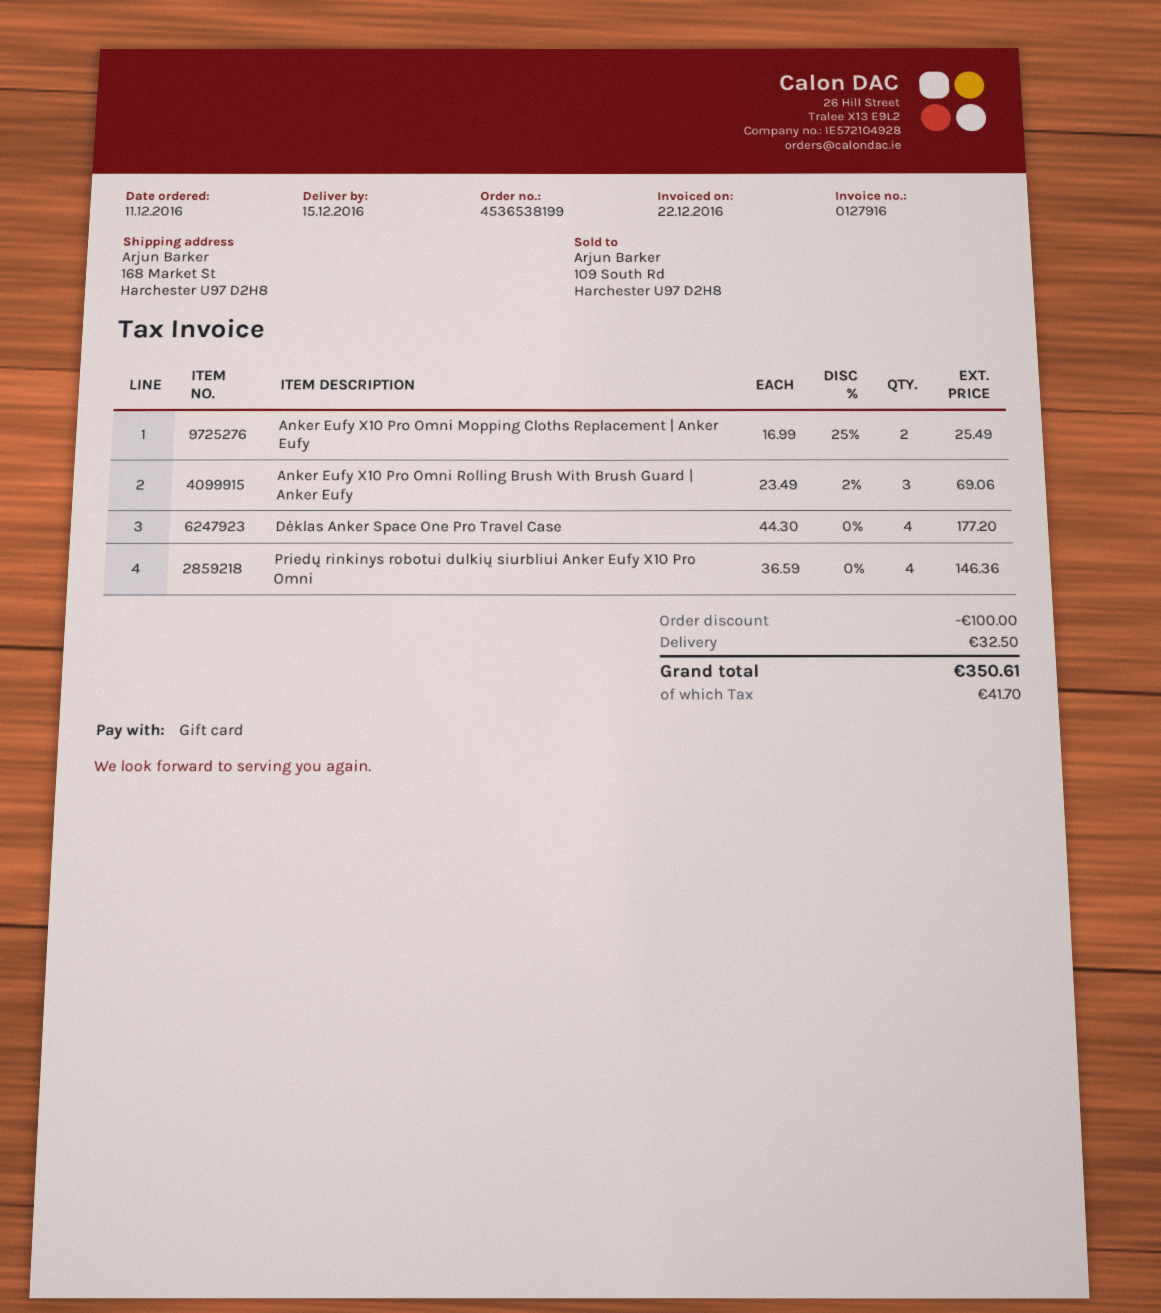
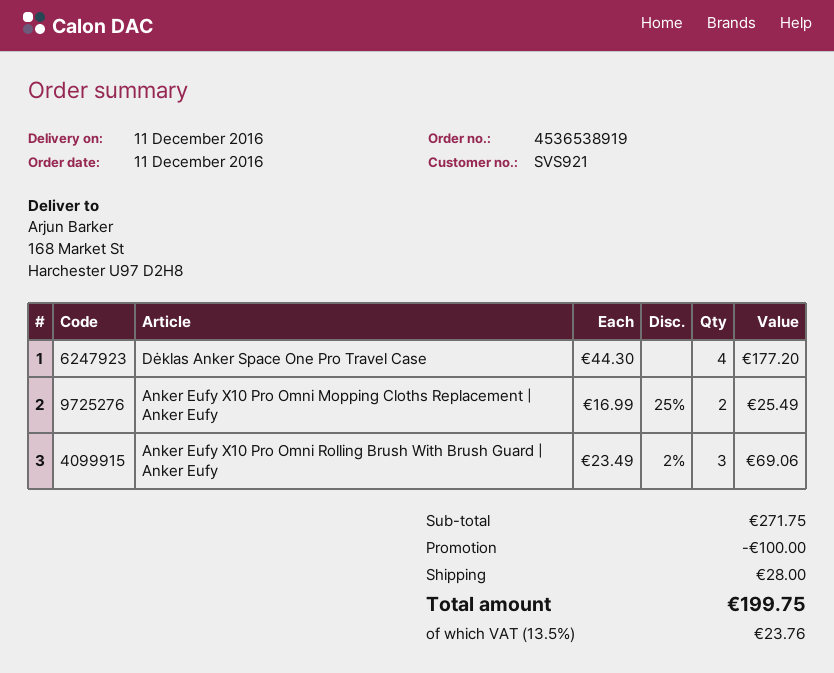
order number: 4536538199 -> 4536538919
delivery date: 2016-12-15 -> 2016-12-11
Priedų rinkinys robotui dulkių siurbliui Anker Eufy X10 Pro Omni: 4 x 36.59 = 146.36 -> none
shipping: 32.50 -> 28.00
tax: 41.70 -> 23.76
total: 350.61 -> 199.75

